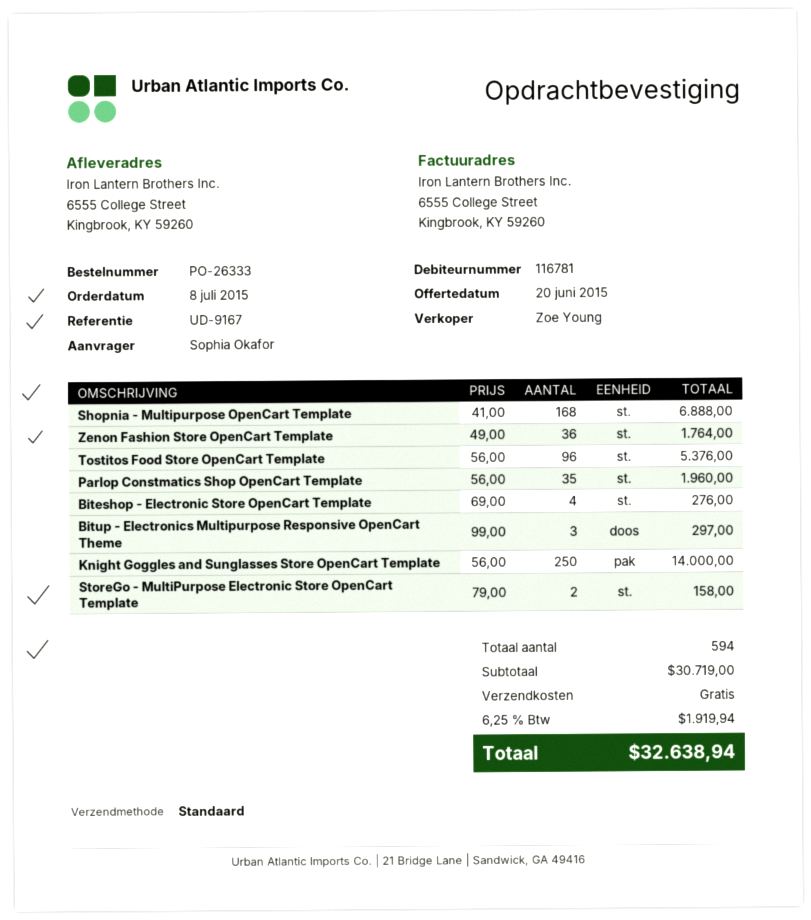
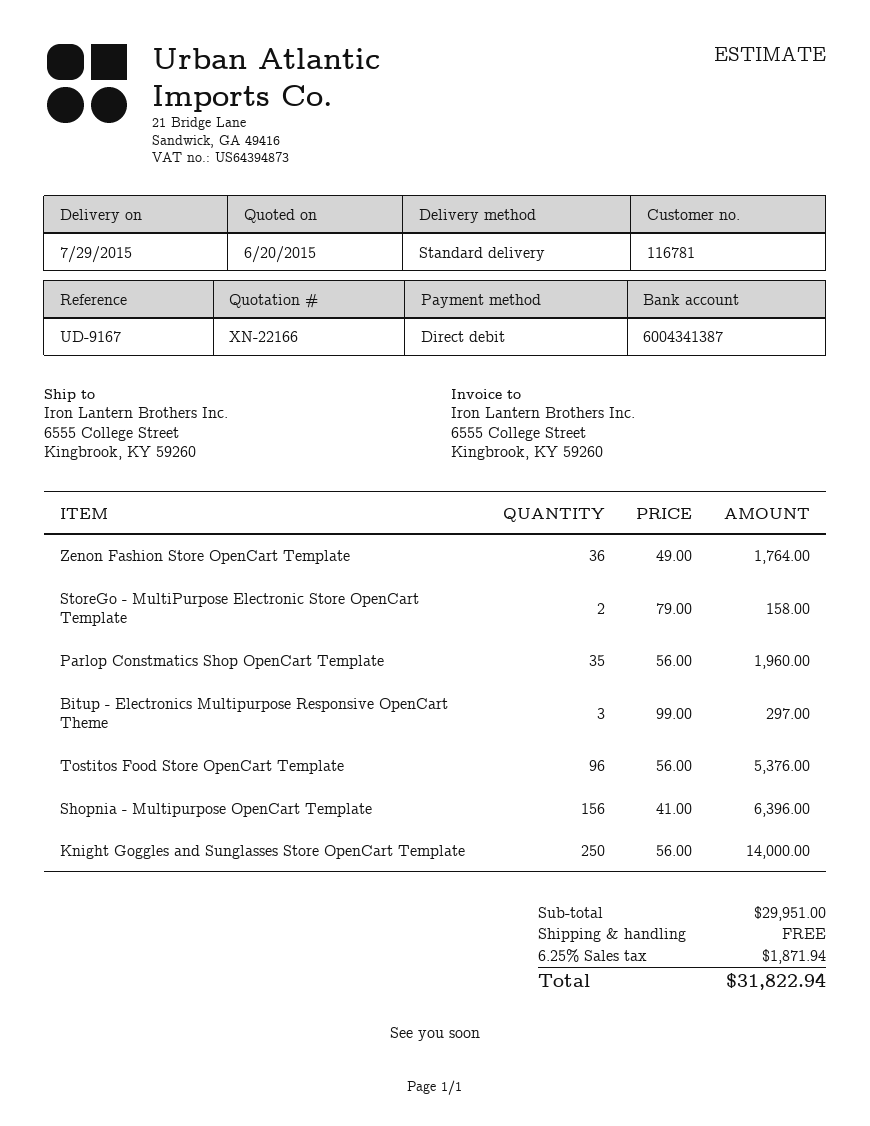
Shopnia - Multipurpose OpenCart Template: 168 x 41.00 = 6888.00 -> 156 x 41.00 = 6396.00
Biteshop - Electronic Store OpenCart Template: 4 x 69.00 = 276.00 -> none
subtotal: 30719.00 -> 29951.00
tax: 6.25% = 1919.94 -> 6.25% = 1871.94
total: 32638.94 -> 31822.94

